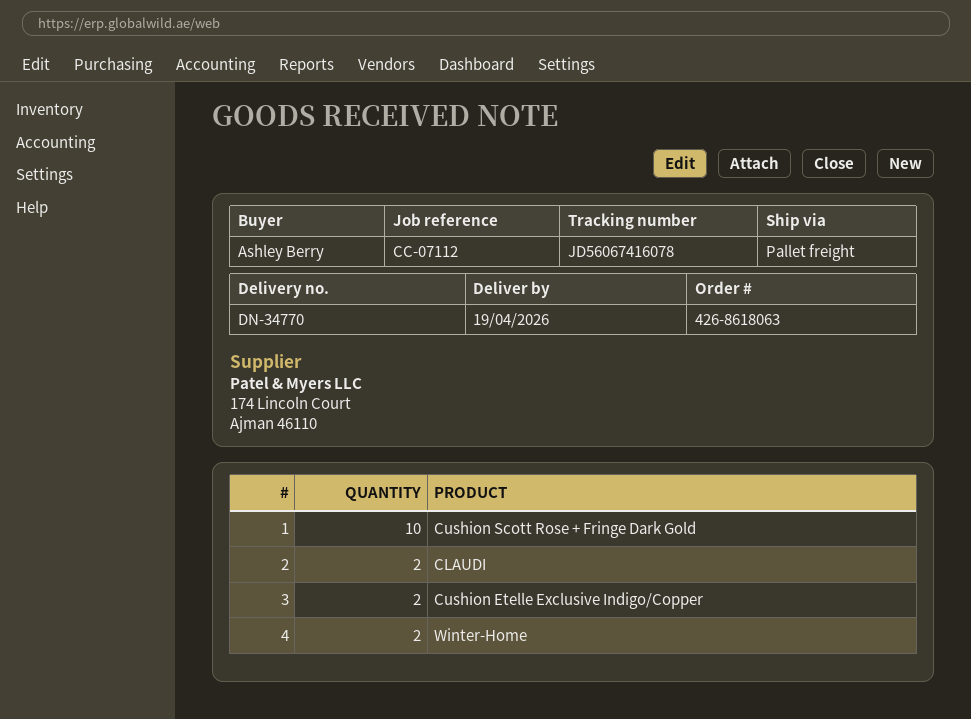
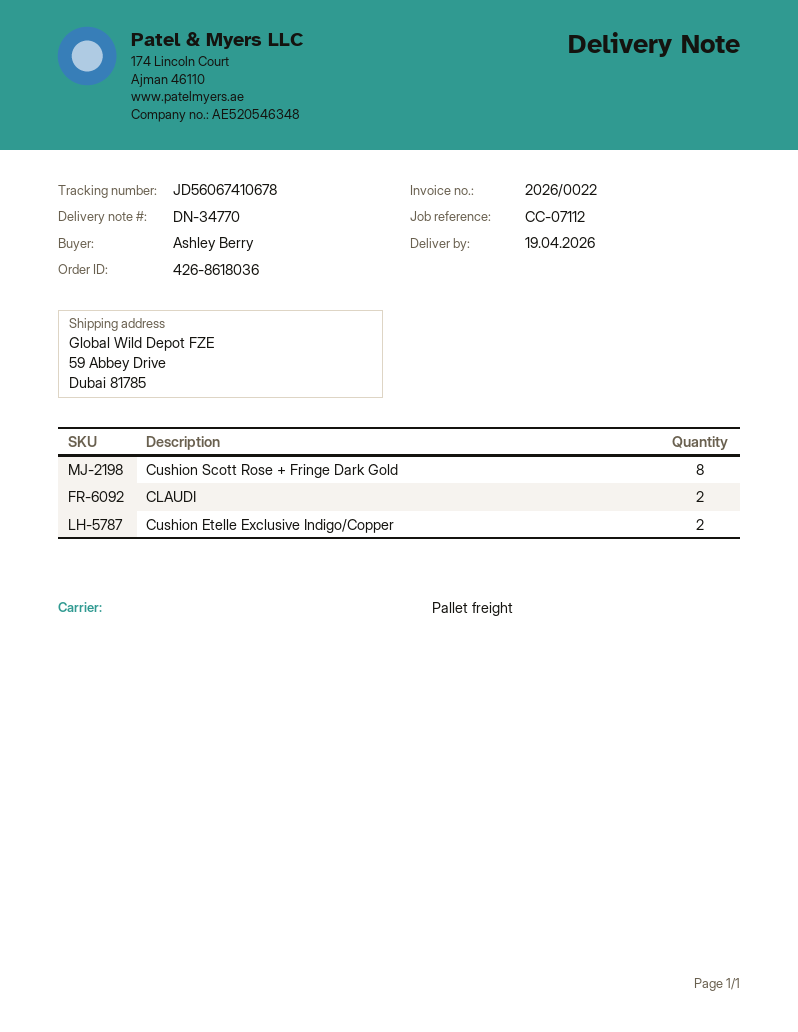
order number: 426-8618063 -> 426-8618036
tracking number: JD56067416078 -> JD56067410678
Cushion Scott Rose + Fringe Dark Gold: 10 -> 8
Winter-Home: 2 -> none

